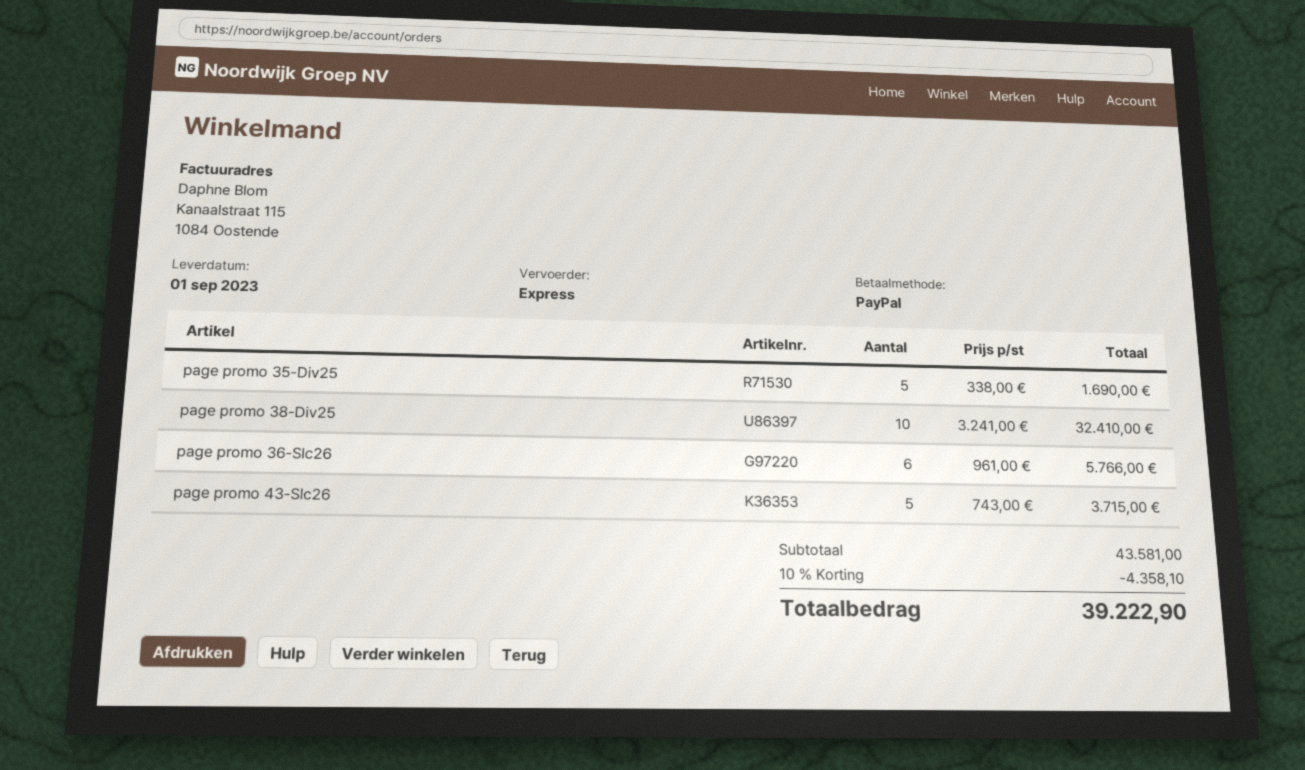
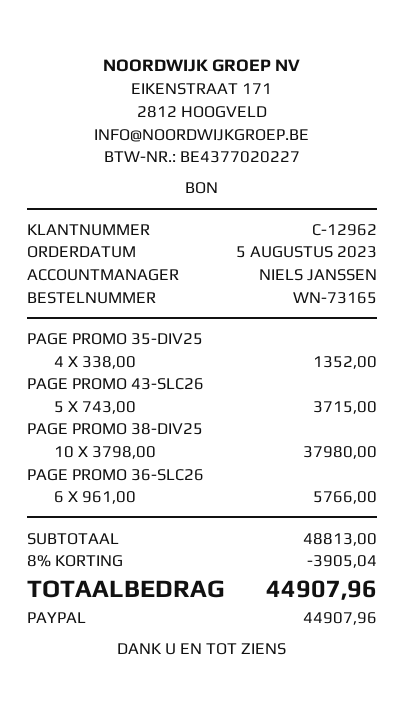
page promo 35-Div25: 5 x 338.00 = 1690.00 -> 4 x 338.00 = 1352.00
page promo 38-Div25: 10 x 3241.00 = 32410.00 -> 10 x 3798.00 = 37980.00
subtotal: 43581.00 -> 48813.00
discount: 10% = 4358.10 -> 8% = 3905.04
total: 39222.90 -> 44907.96

